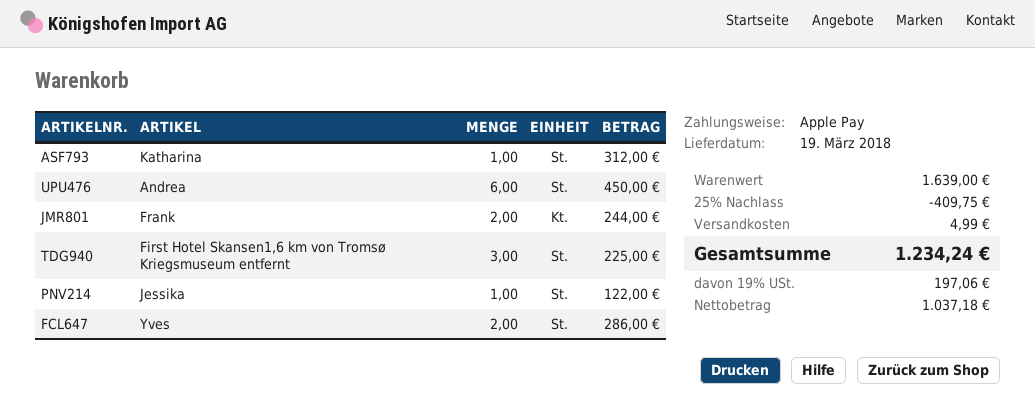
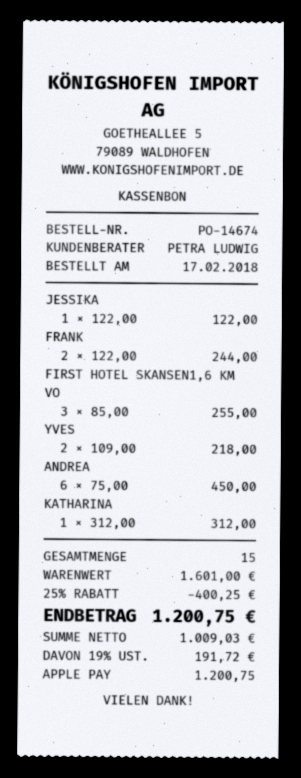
First Hotel Skansen1,6 km von Tromsø Kriegsmuseum entfernt: 3 for 225.00 -> 3 for 255.00
Yves: 2 for 286.00 -> 2 for 218.00
subtotal: 1639.00 -> 1601.00
discount: 25% = 409.75 -> 25% = 400.25
shipping: 4.99 -> none
net: 1037.18 -> 1009.03
tax: 19% = 197.06 -> 19% = 191.72
total: 1234.24 -> 1200.75

